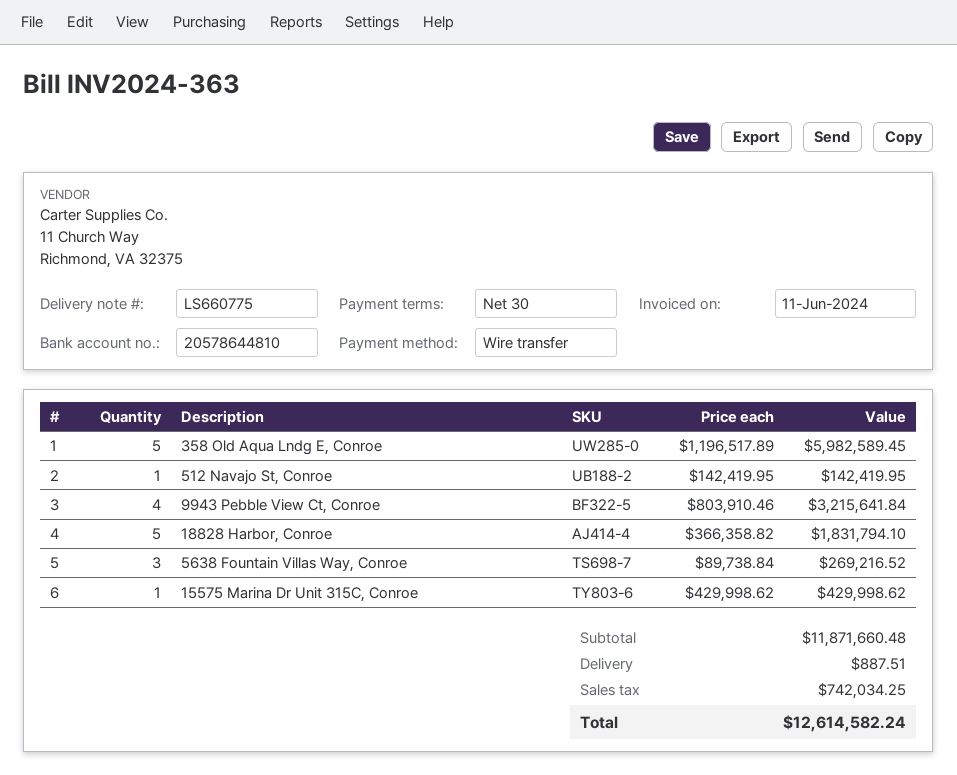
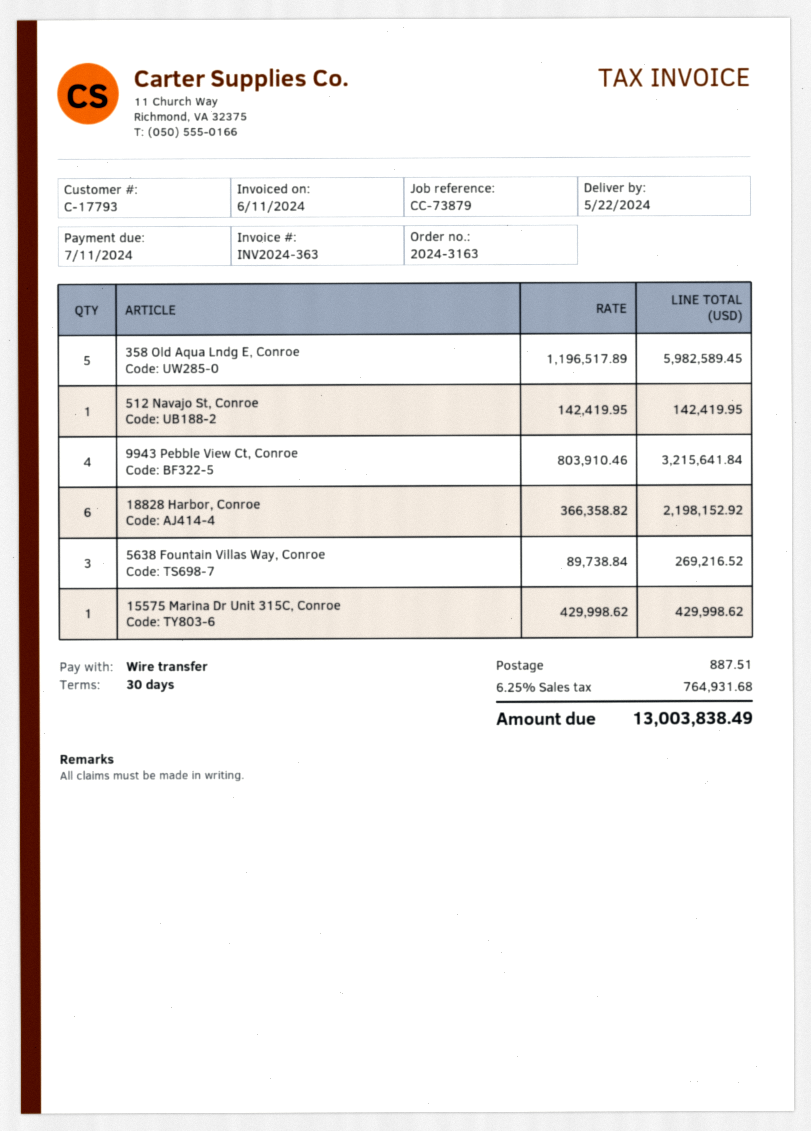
18828 Harbor, Conroe: 5 x 366358.82 = 1831794.10 -> 6 x 366358.82 = 2198152.92
tax: 742034.25 -> 764931.68
total: 12614582.24 -> 13003838.49

